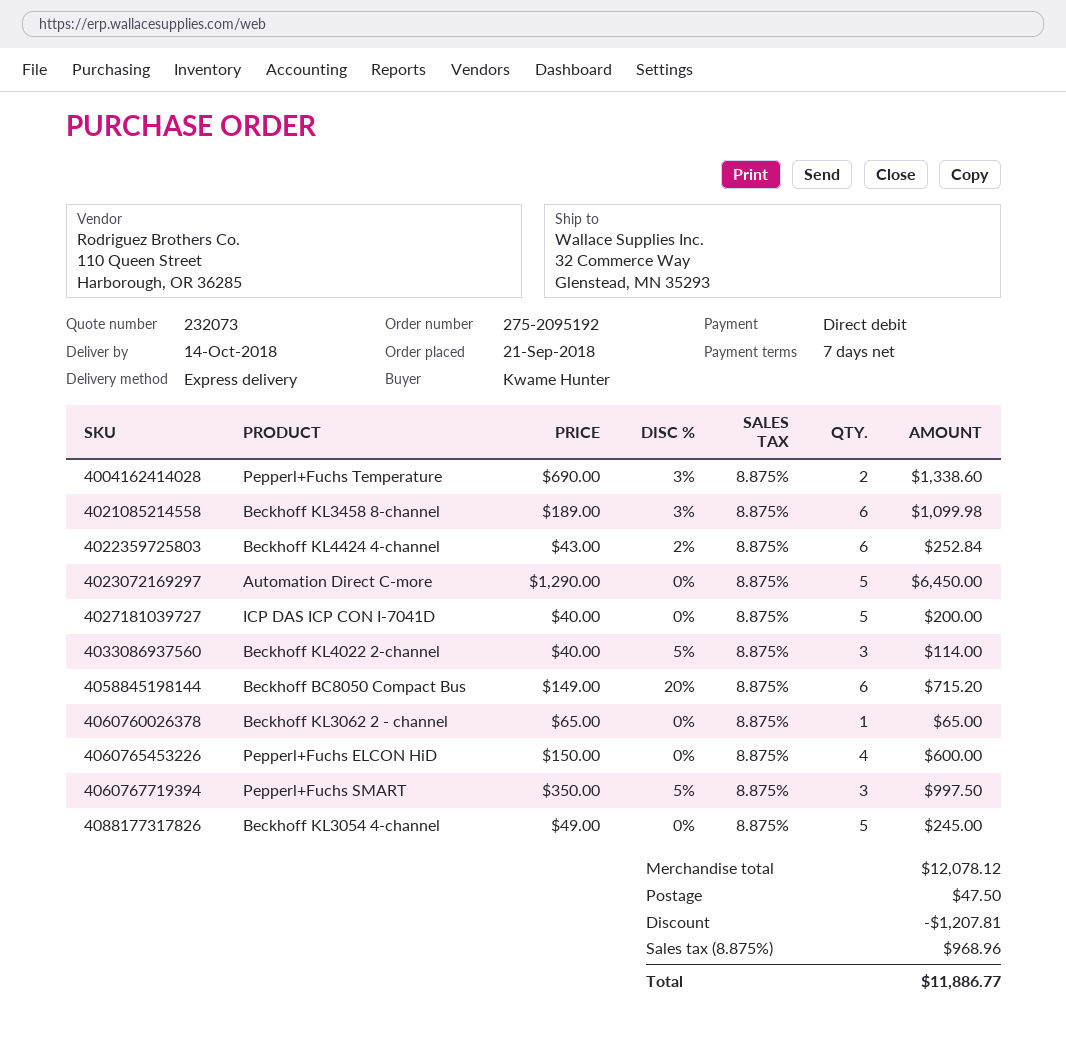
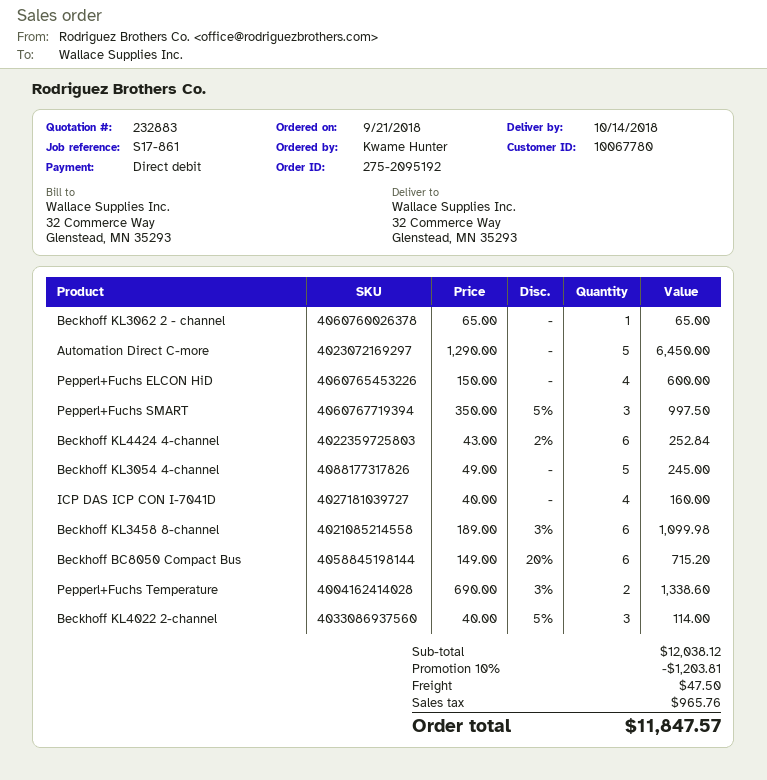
quote number: 232073 -> 232883
ICP DAS ICP CON I-7041D: 5 x 40.00 = 200.00 -> 4 x 40.00 = 160.00
subtotal: 12078.12 -> 12038.12
discount: 1207.81 -> 1203.81
tax: 968.96 -> 965.76
total: 11886.77 -> 11847.57

